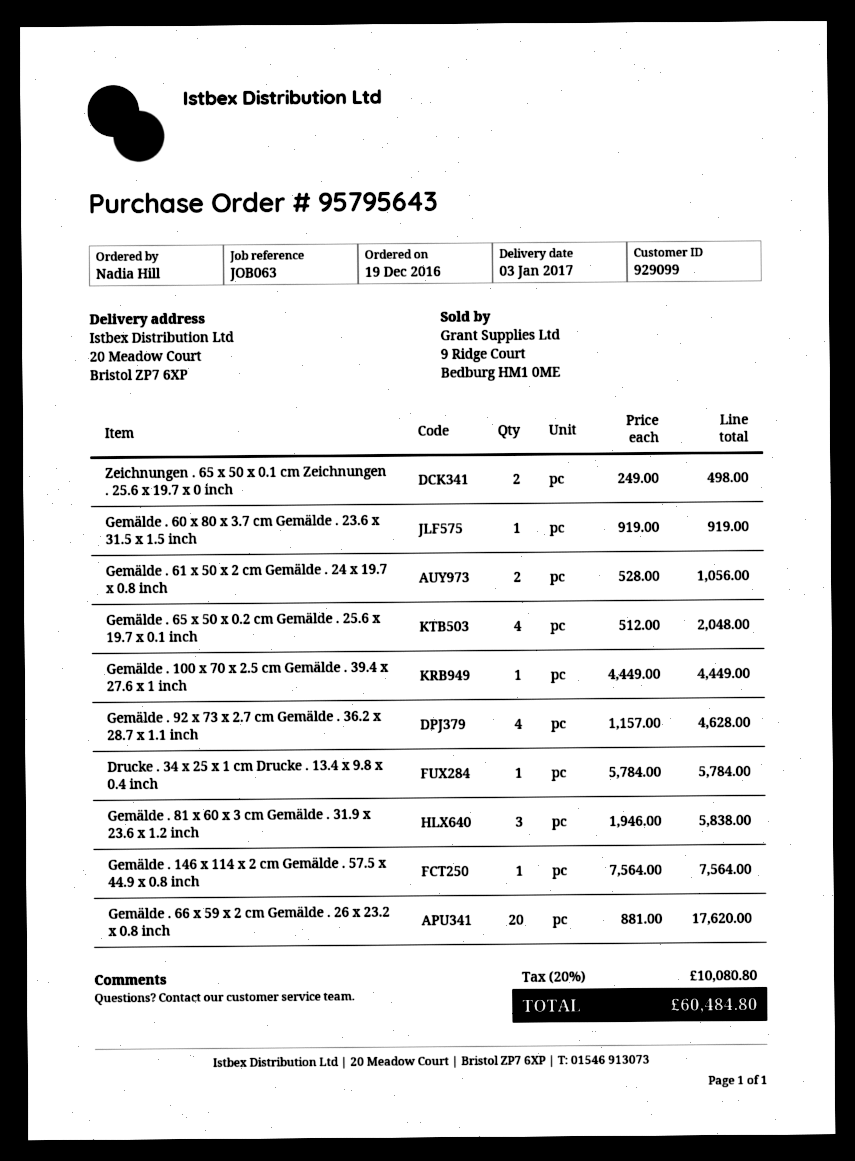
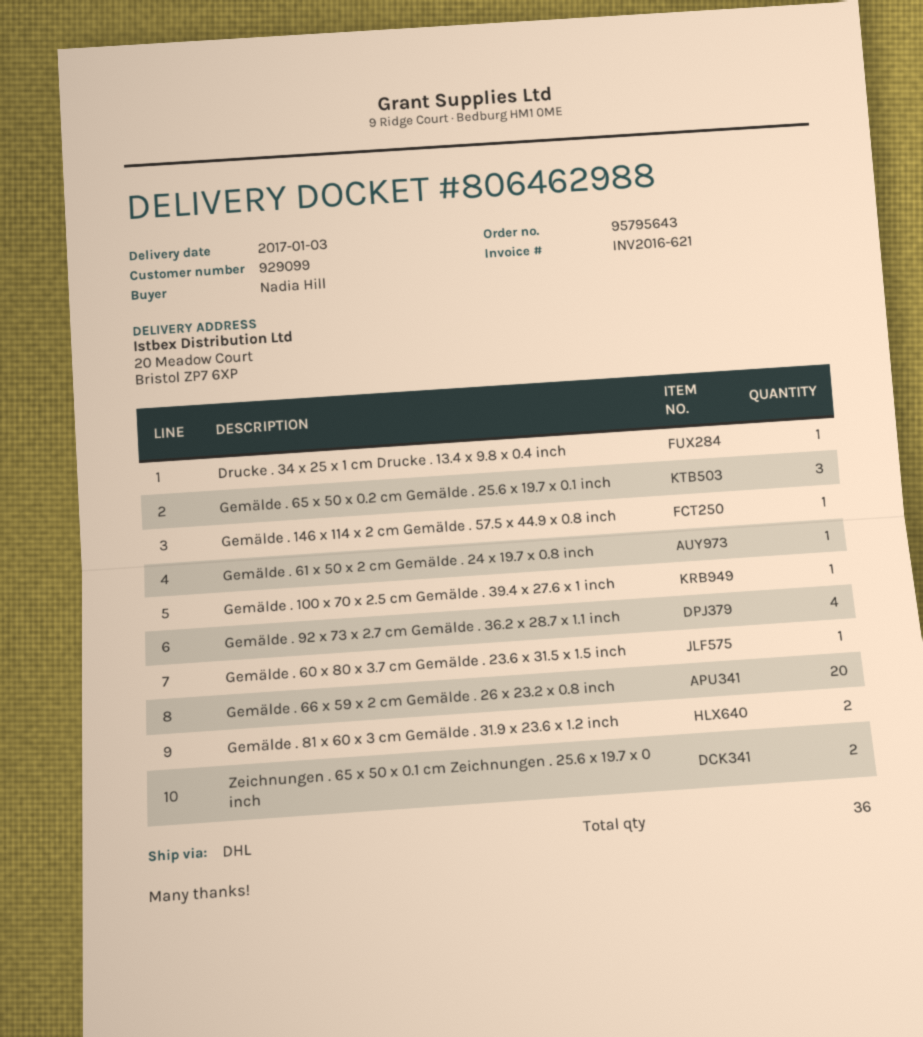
Gemälde . 61 x 50 x 2 cm Gemälde . 24 x 19.7 x 0.8 inch: 2 -> 1
Gemälde . 65 x 50 x 0.2 cm Gemälde . 25.6 x 19.7 x 0.1 inch: 4 -> 3
Gemälde . 81 x 60 x 3 cm Gemälde . 31.9 x 23.6 x 1.2 inch: 3 -> 2

